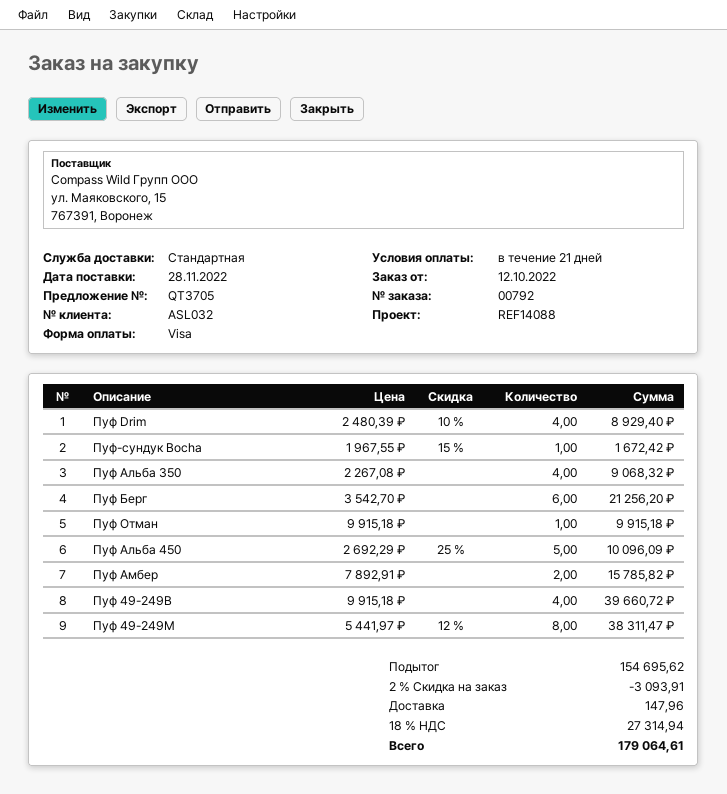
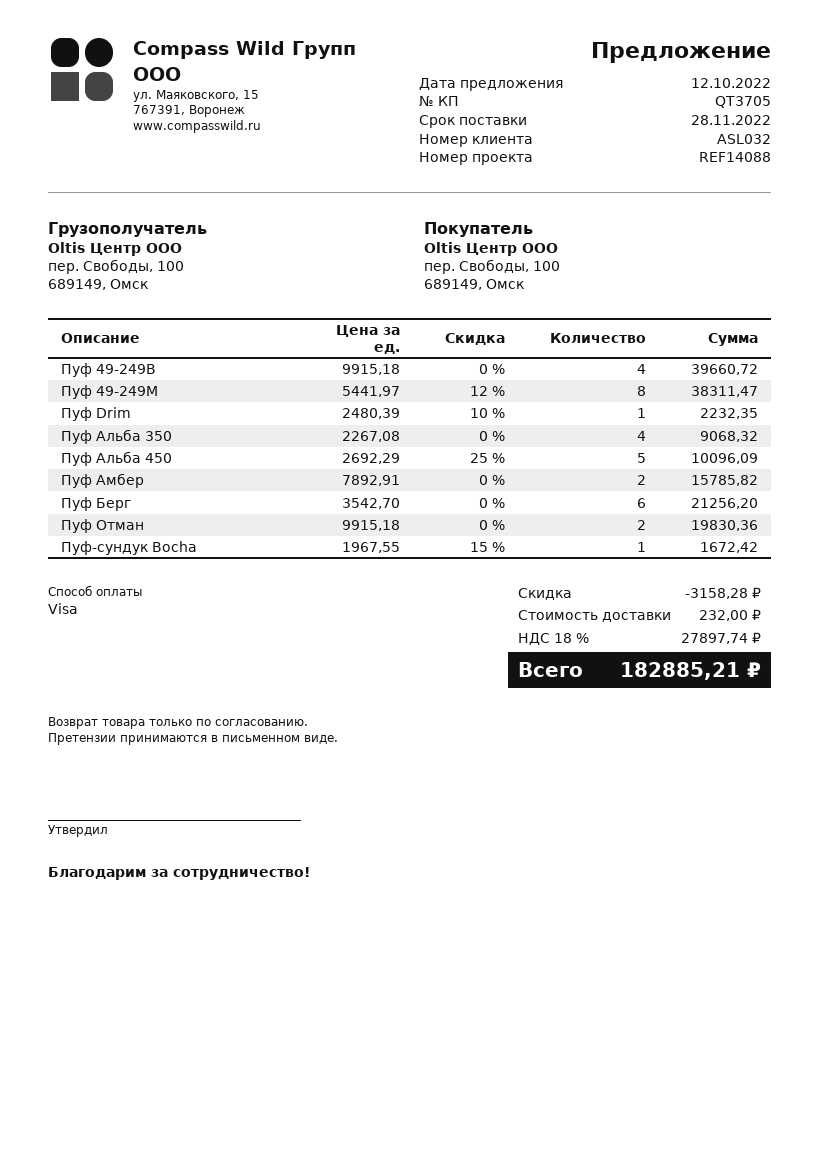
Пуф Drim: 4 x 2480.39 - 10% = 8929.40 -> 1 x 2480.39 - 10% = 2232.35
Пуф Отман: 1 x 9915.18 = 9915.18 -> 2 x 9915.18 = 19830.36
discount: 3093.91 -> 3158.28
shipping: 147.96 -> 232.00
tax: 18% = 27314.94 -> 18% = 27897.74
total: 179064.61 -> 182885.21

